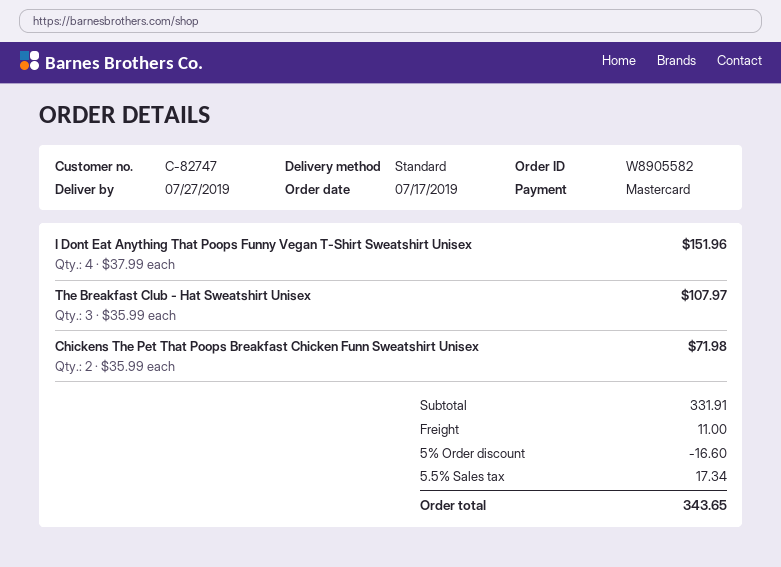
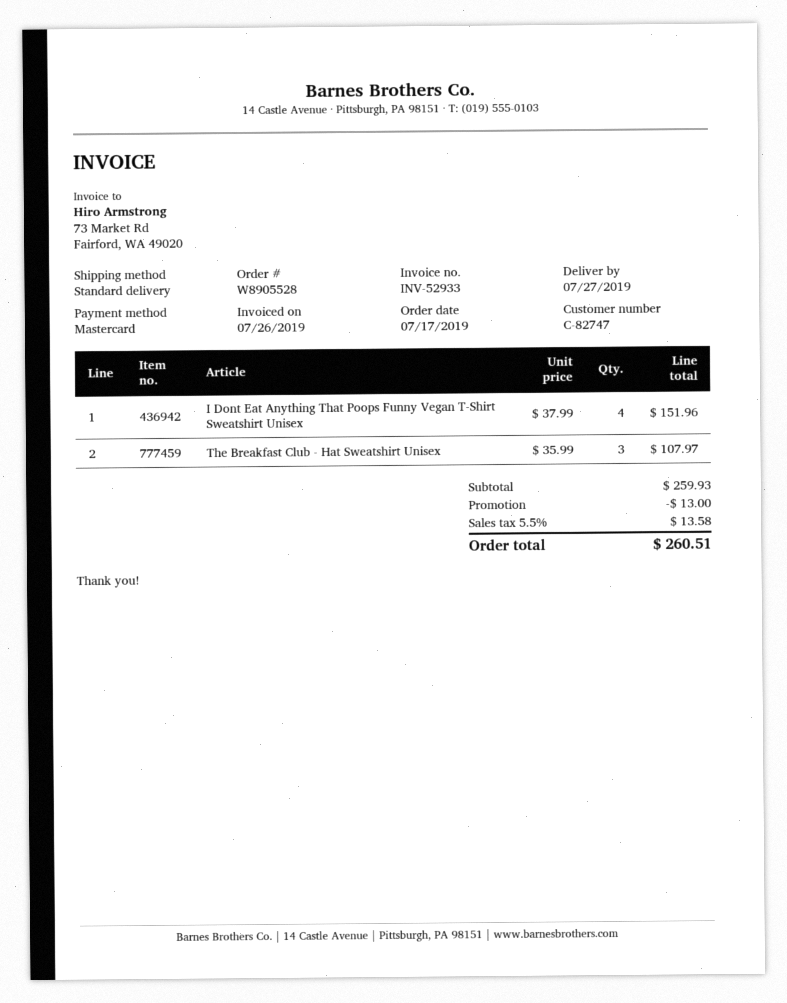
order number: W8905582 -> W8905528
Chickens The Pet That Poops Breakfast Chicken Funn Sweatshirt Unisex: 2 x 35.99 = 71.98 -> none
subtotal: 331.91 -> 259.93
discount: 16.60 -> 13.00
shipping: 11.00 -> none
tax: 5.5% = 17.34 -> 5.5% = 13.58
total: 343.65 -> 260.51

